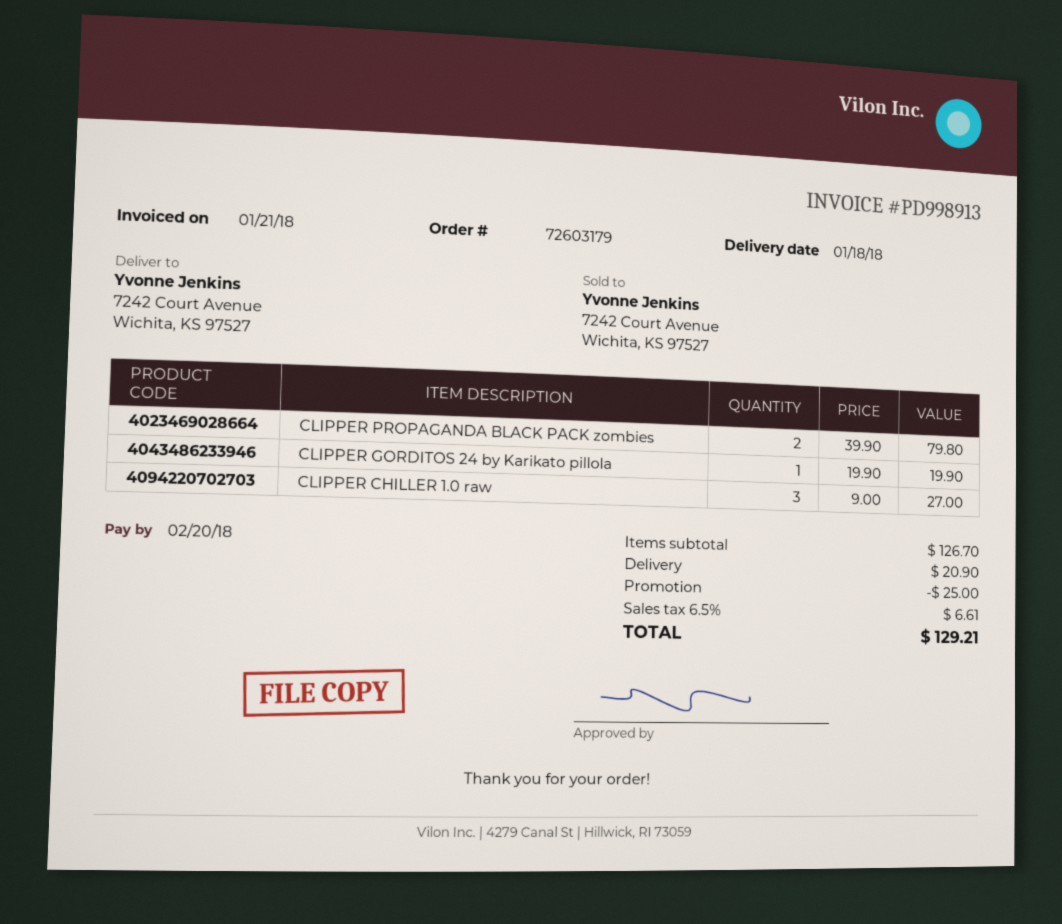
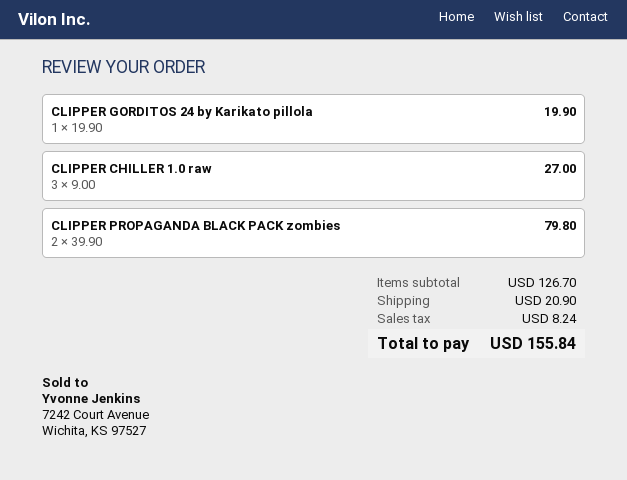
discount: 25.00 -> none
tax: 6.61 -> 8.24
total: 129.21 -> 155.84

